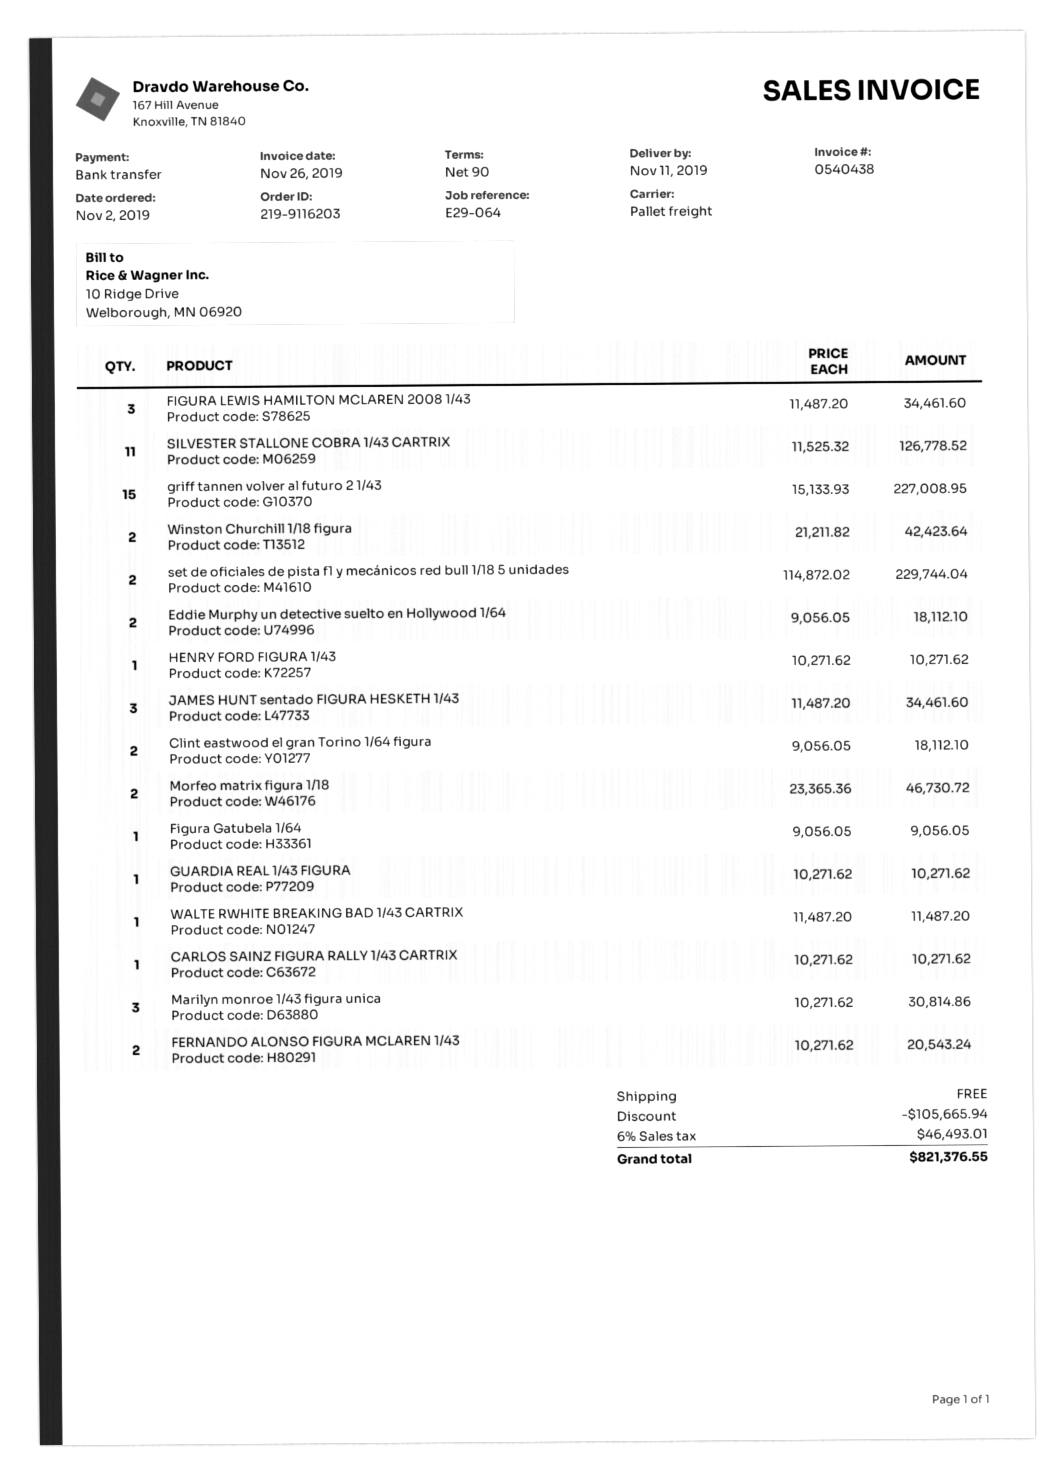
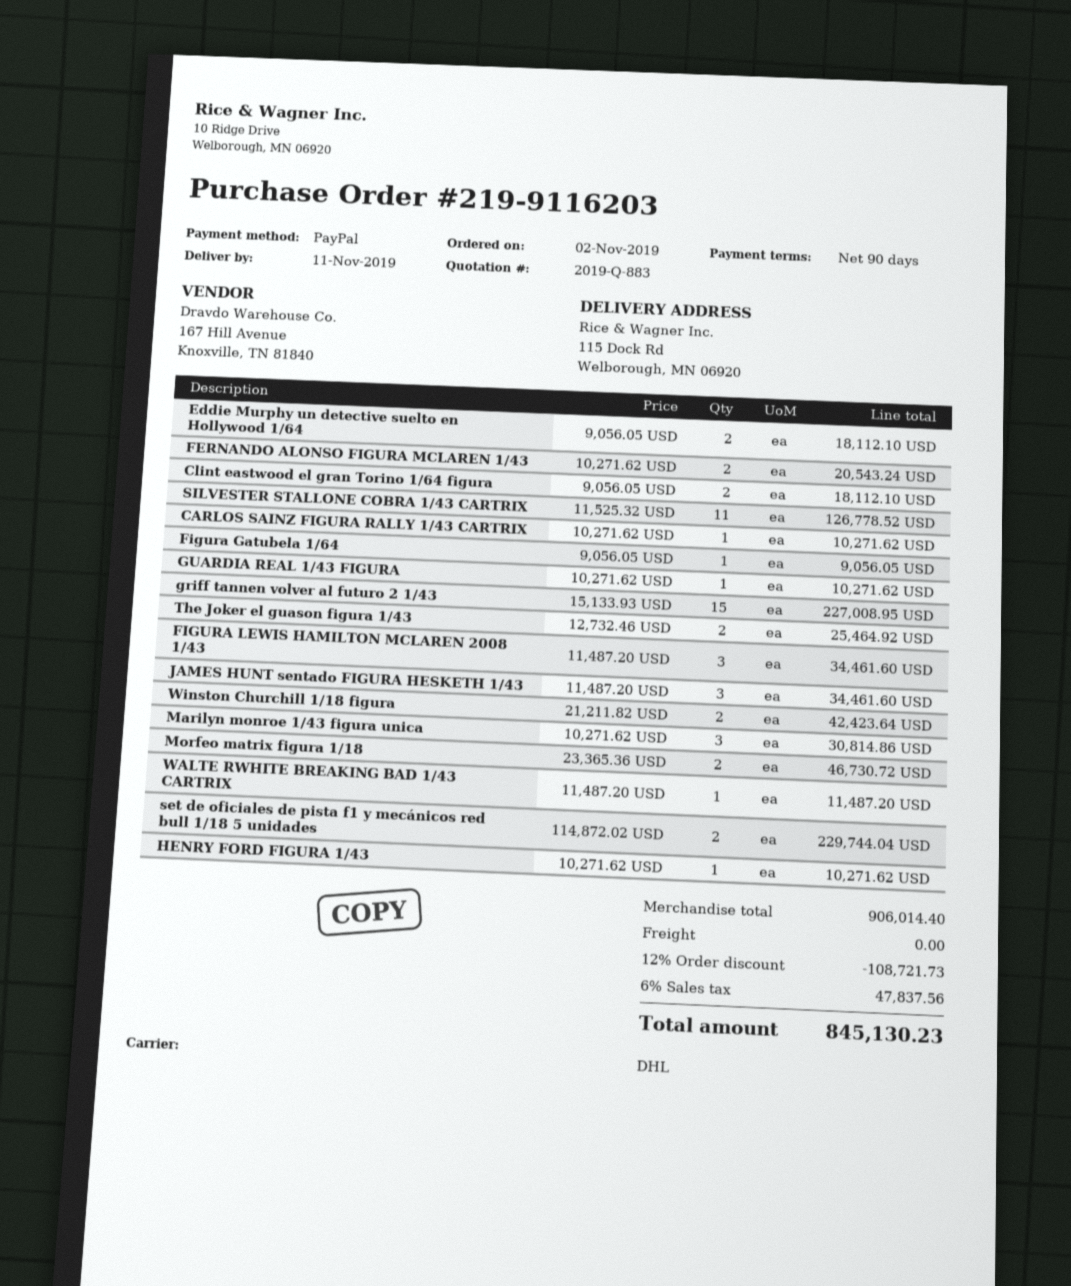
payment method: bank transfer -> PayPal
shipping method: pallet freight -> DHL
The Joker el guason figura 1/43: none -> 2 x 12732.46 = 25464.92
discount: 105665.94 -> 108721.73
tax: 6% = 46493.01 -> 6% = 47837.56
total: 821376.55 -> 845130.23

